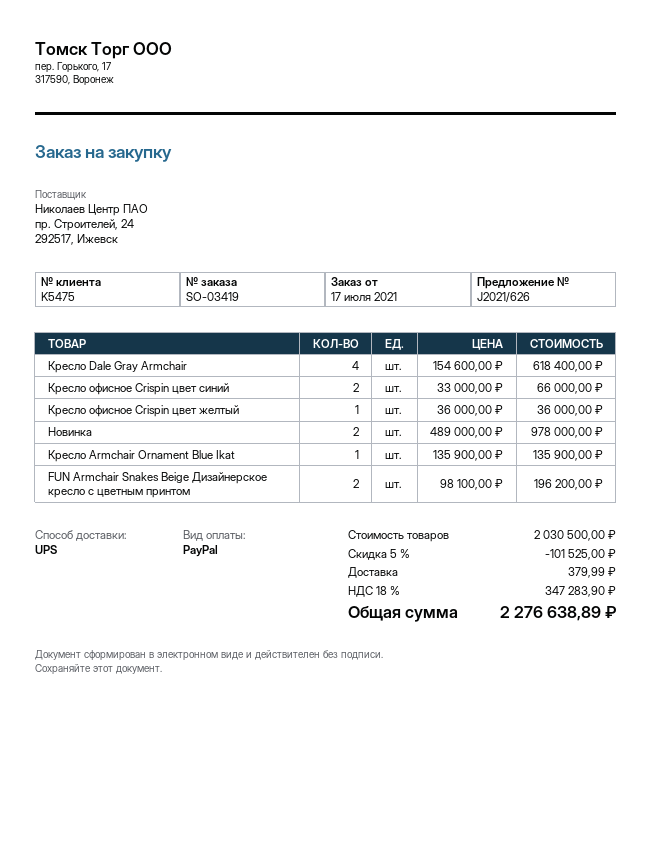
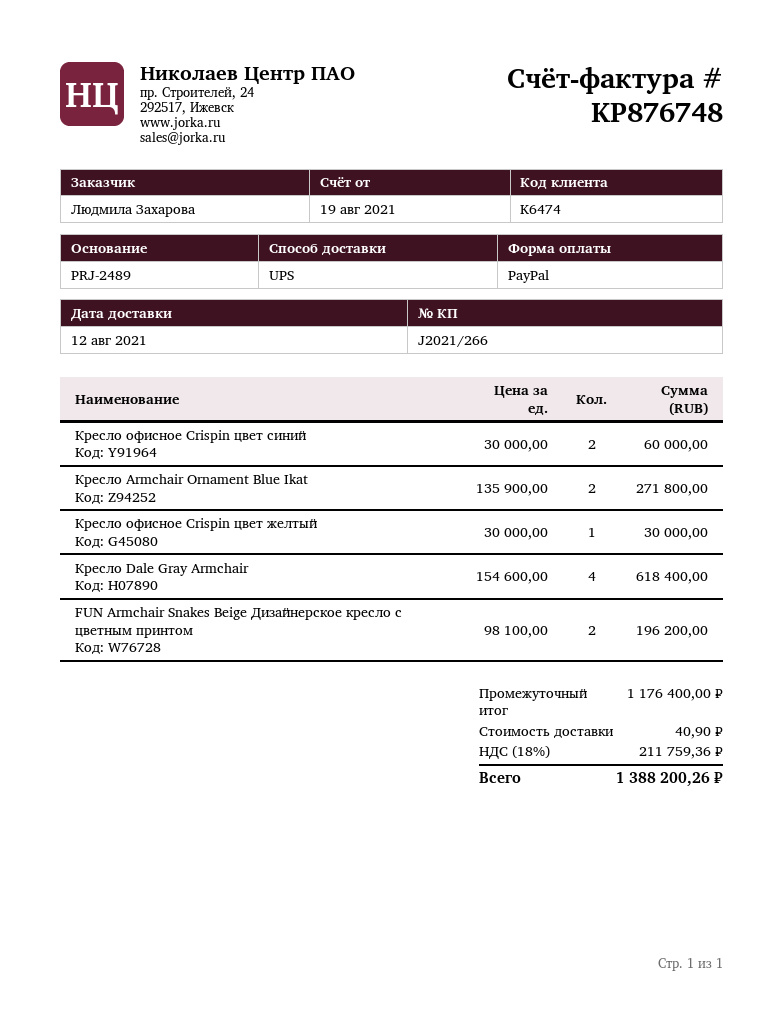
quote number: J2021/626 -> J2021/266
customer number: K5475 -> K6474
Кресло офисное Crispin цвет синий: 2 x 33000.00 = 66000.00 -> 2 x 30000.00 = 60000.00
Кресло офисное Crispin цвет желтый: 1 x 36000.00 = 36000.00 -> 1 x 30000.00 = 30000.00
Новинка: 2 x 489000.00 = 978000.00 -> none
Кресло Armchair Ornament Blue Ikat: 1 x 135900.00 = 135900.00 -> 2 x 135900.00 = 271800.00
subtotal: 2030500.00 -> 1176400.00
discount: 5% = 101525.00 -> none
shipping: 379.99 -> 40.90
tax: 18% = 347283.90 -> 18% = 211759.36
total: 2276638.89 -> 1388200.26

